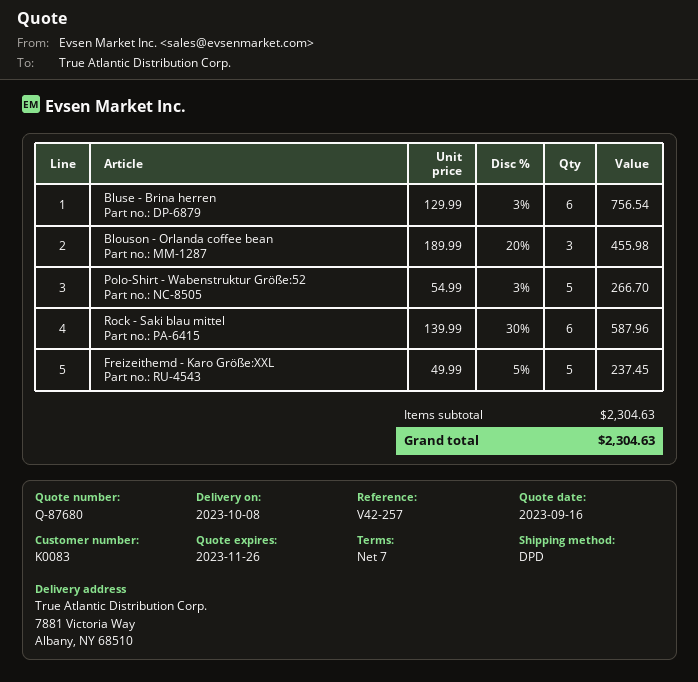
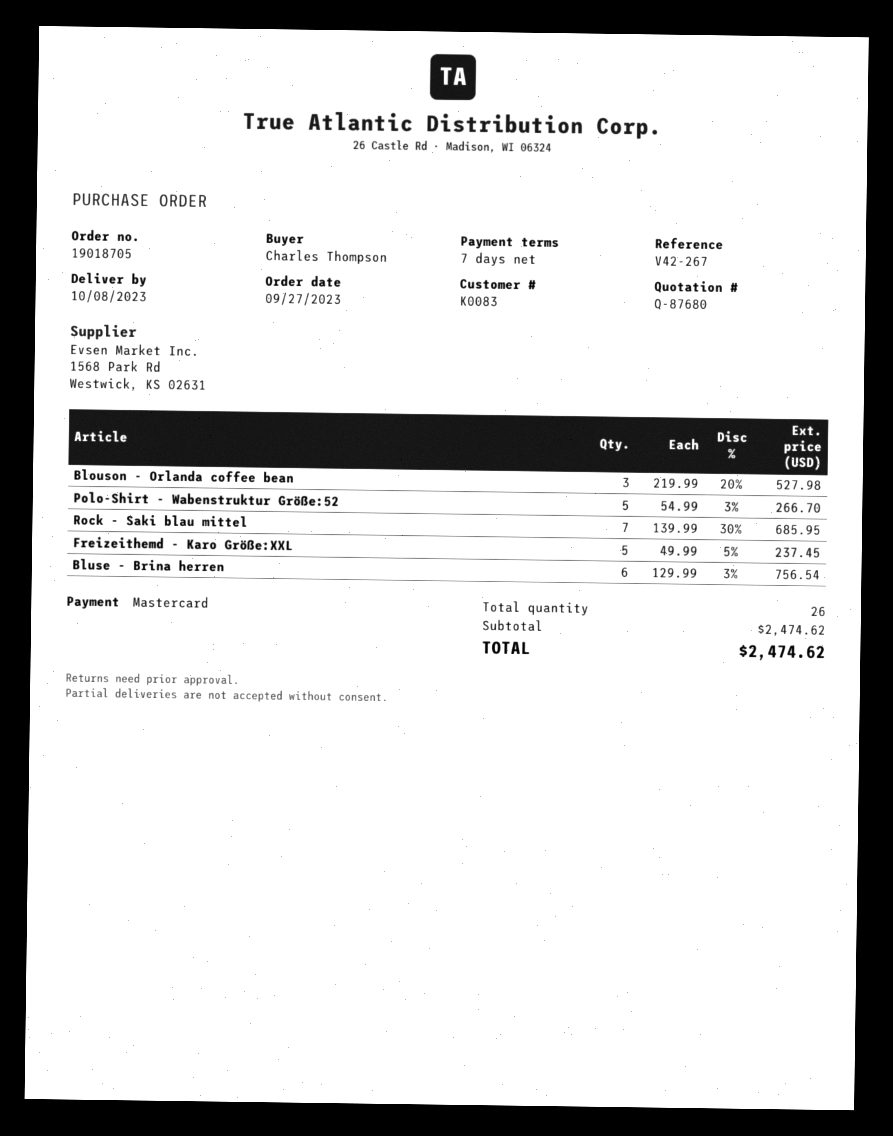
reference: V42-257 -> V42-267
Blouson - Orlanda coffee bean: 3 x 189.99 - 20% = 455.98 -> 3 x 219.99 - 20% = 527.98
Rock - Saki blau mittel: 6 x 139.99 - 30% = 587.96 -> 7 x 139.99 - 30% = 685.95
subtotal: 2304.63 -> 2474.62
total: 2304.63 -> 2474.62

